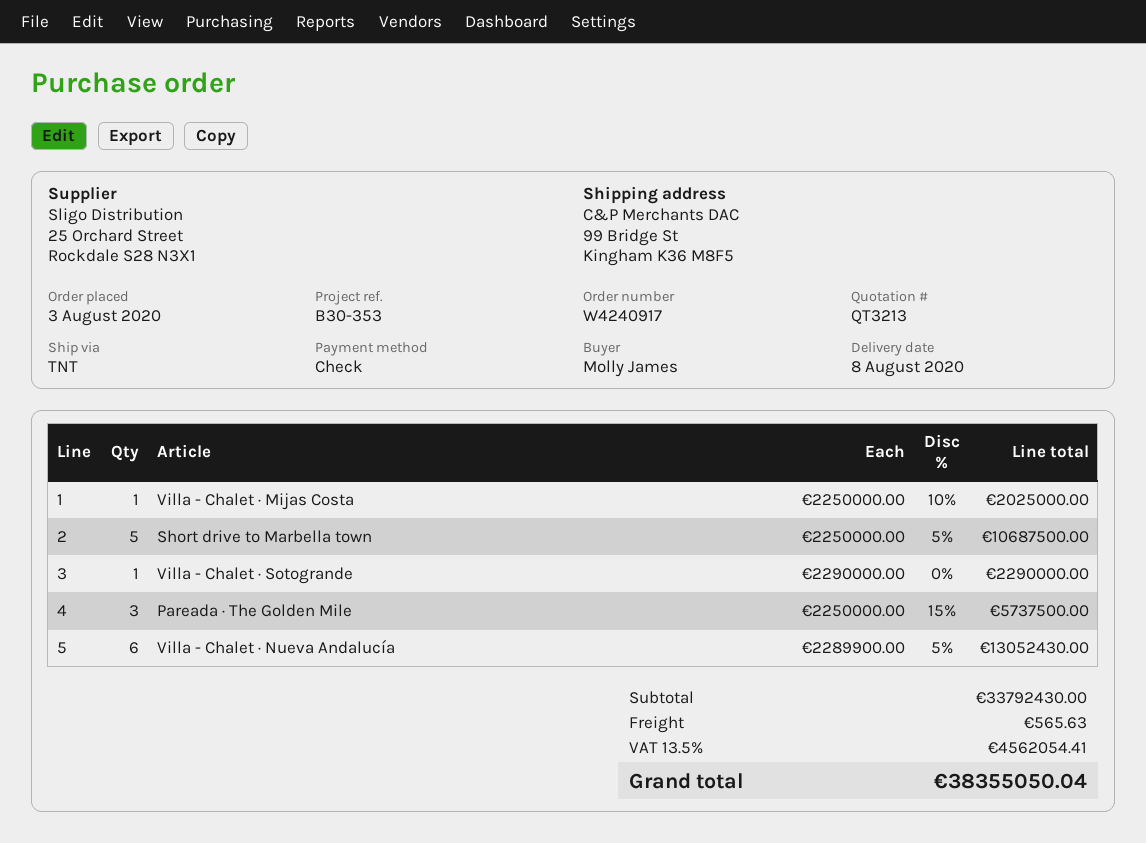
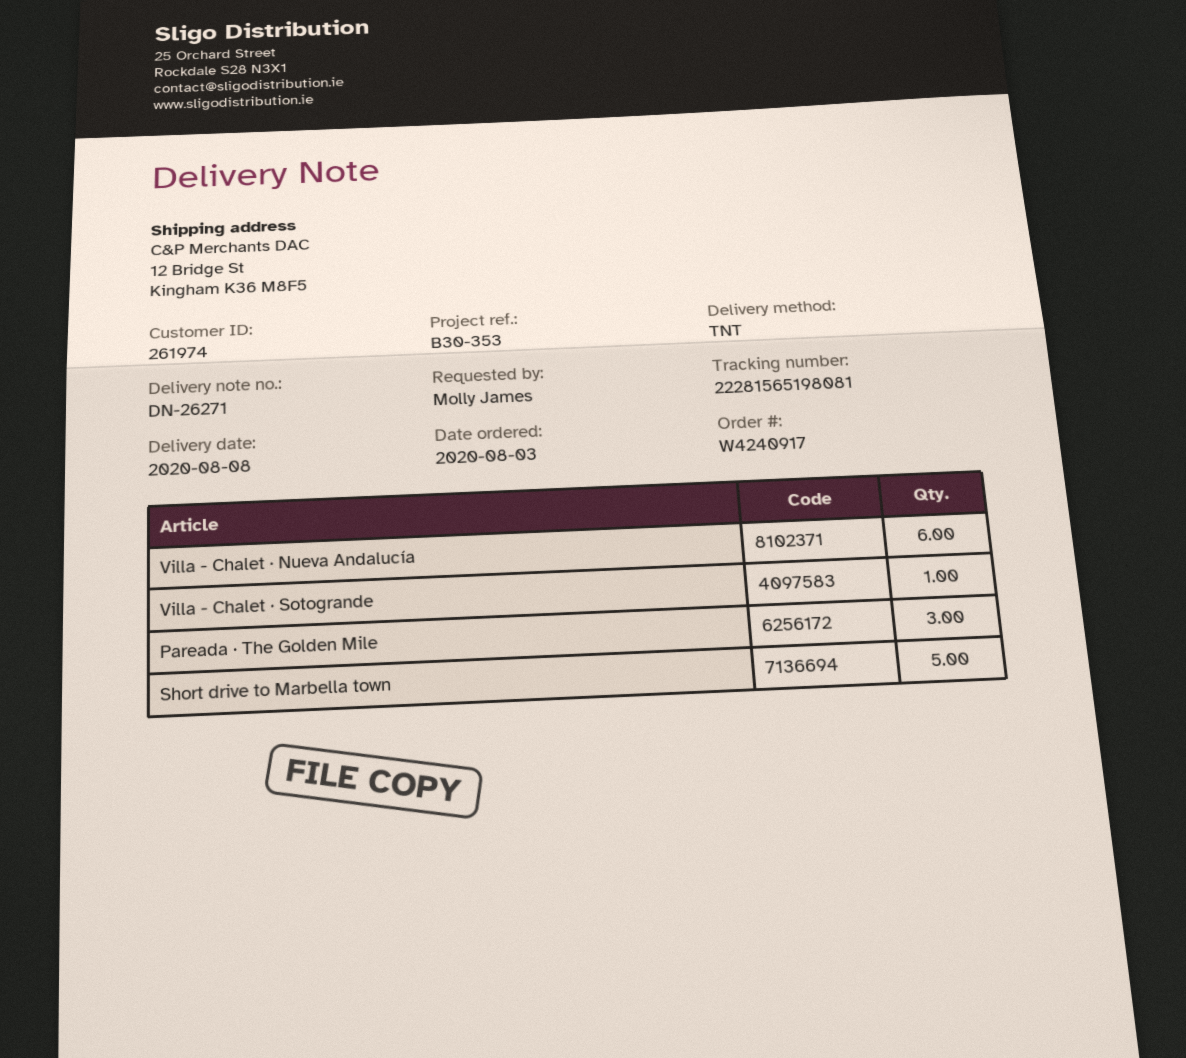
ship to: 99 Bridge St, Kingham K36 M8F5 -> 12 Bridge St, Kingham K36 M8F5
Villa - Chalet · Mijas Costa: 1 -> none

